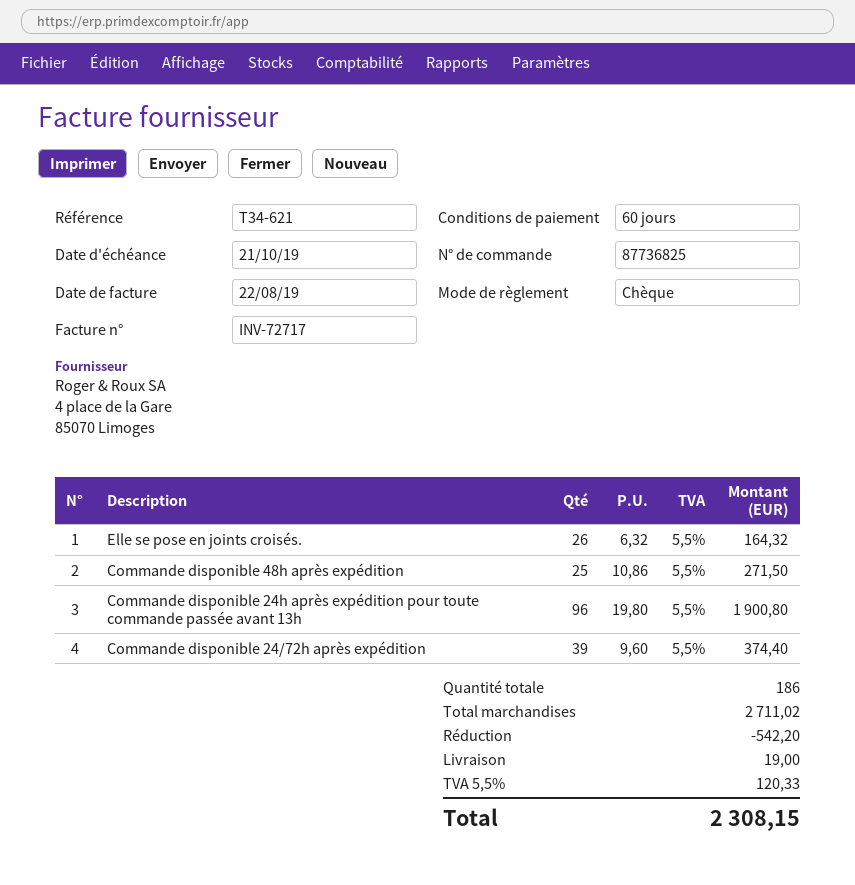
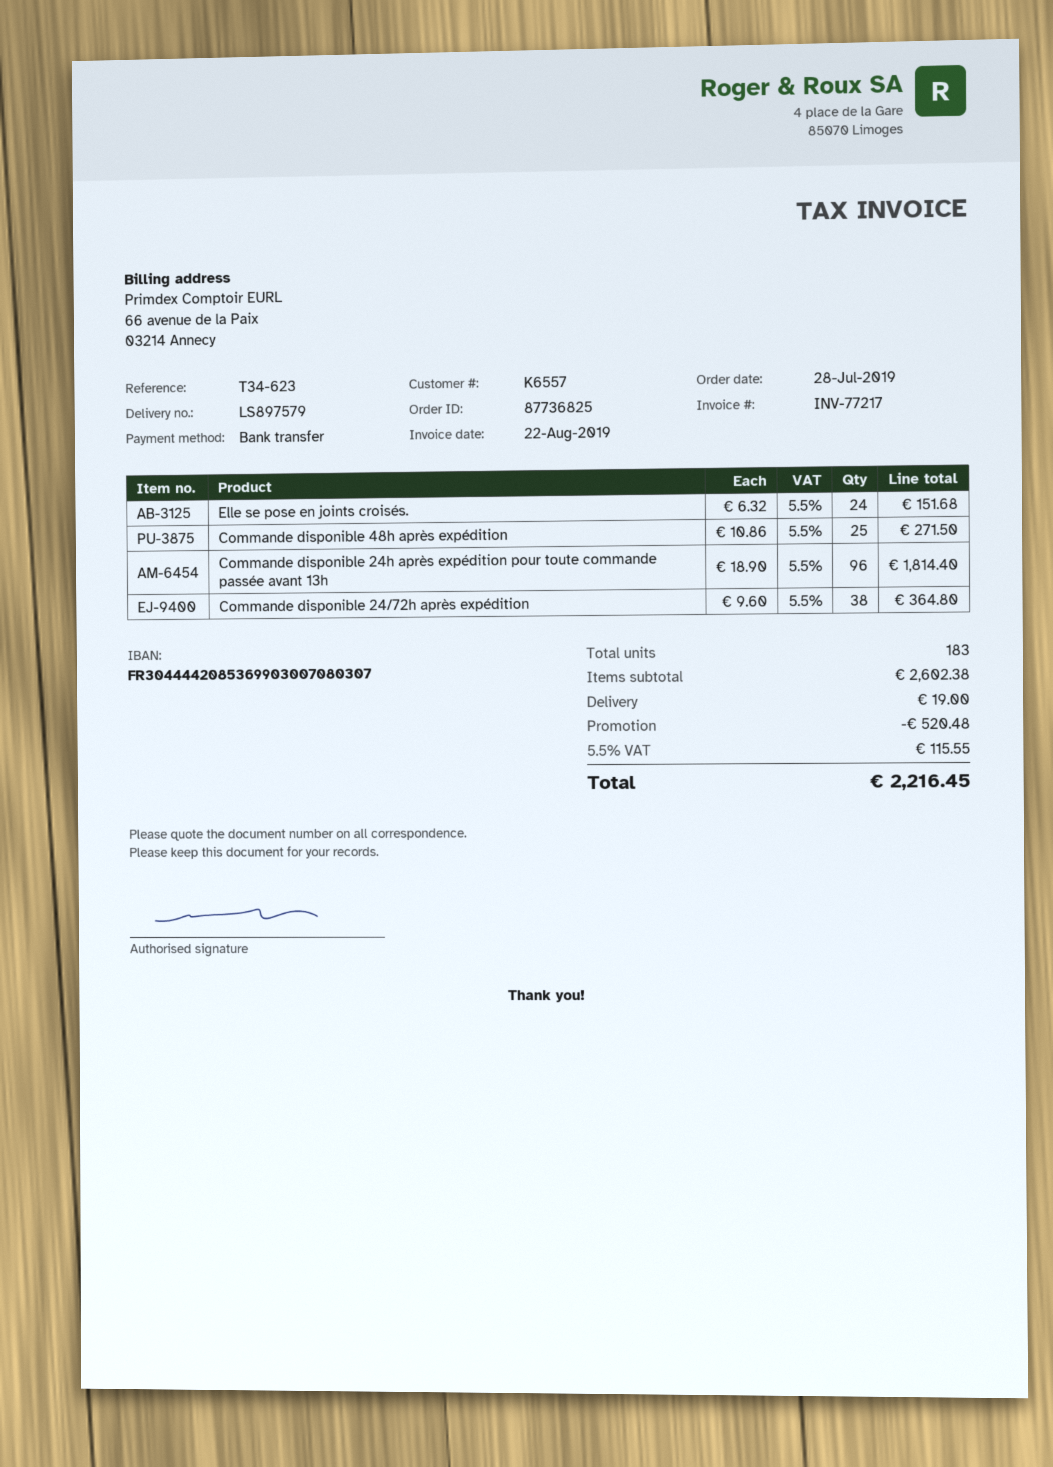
invoice number: INV-72717 -> INV-77217
reference: T34-621 -> T34-623
payment method: cheque -> bank transfer
Elle se pose en joints croisés.: 26 x 6.32 = 164.32 -> 24 x 6.32 = 151.68
Commande disponible 24h après expédition pour toute commande passée avant 13h: 96 x 19.80 = 1900.80 -> 96 x 18.90 = 1814.40
Commande disponible 24/72h après expédition: 39 x 9.60 = 374.40 -> 38 x 9.60 = 364.80
total quantity: 186 -> 183
subtotal: 2711.02 -> 2602.38
discount: 542.20 -> 520.48
tax: 5.5% = 120.33 -> 5.5% = 115.55
total: 2308.15 -> 2216.45

